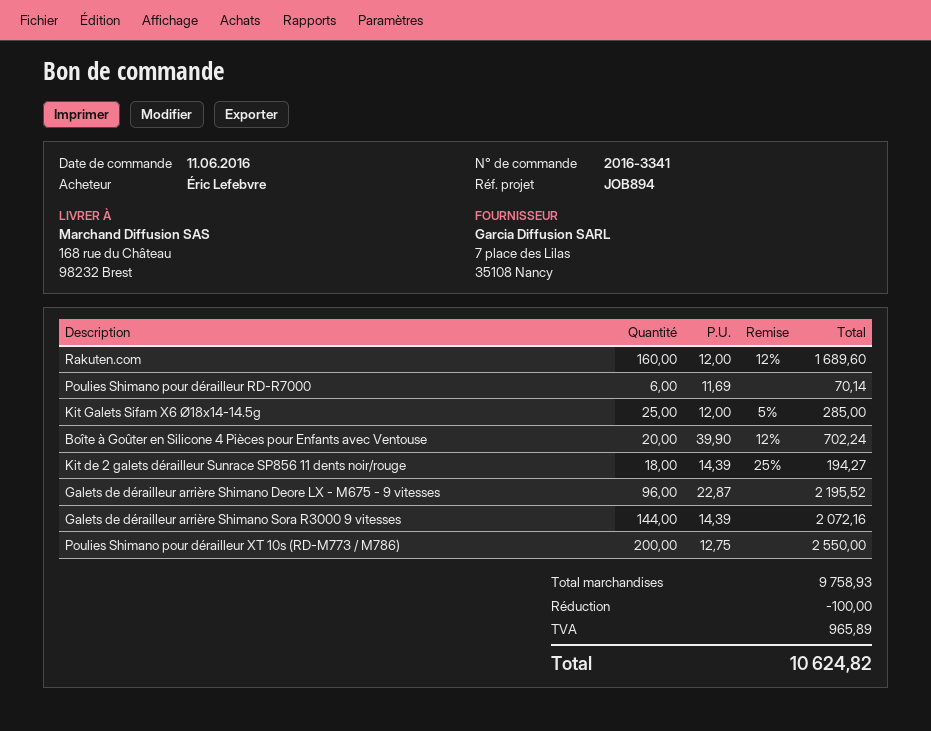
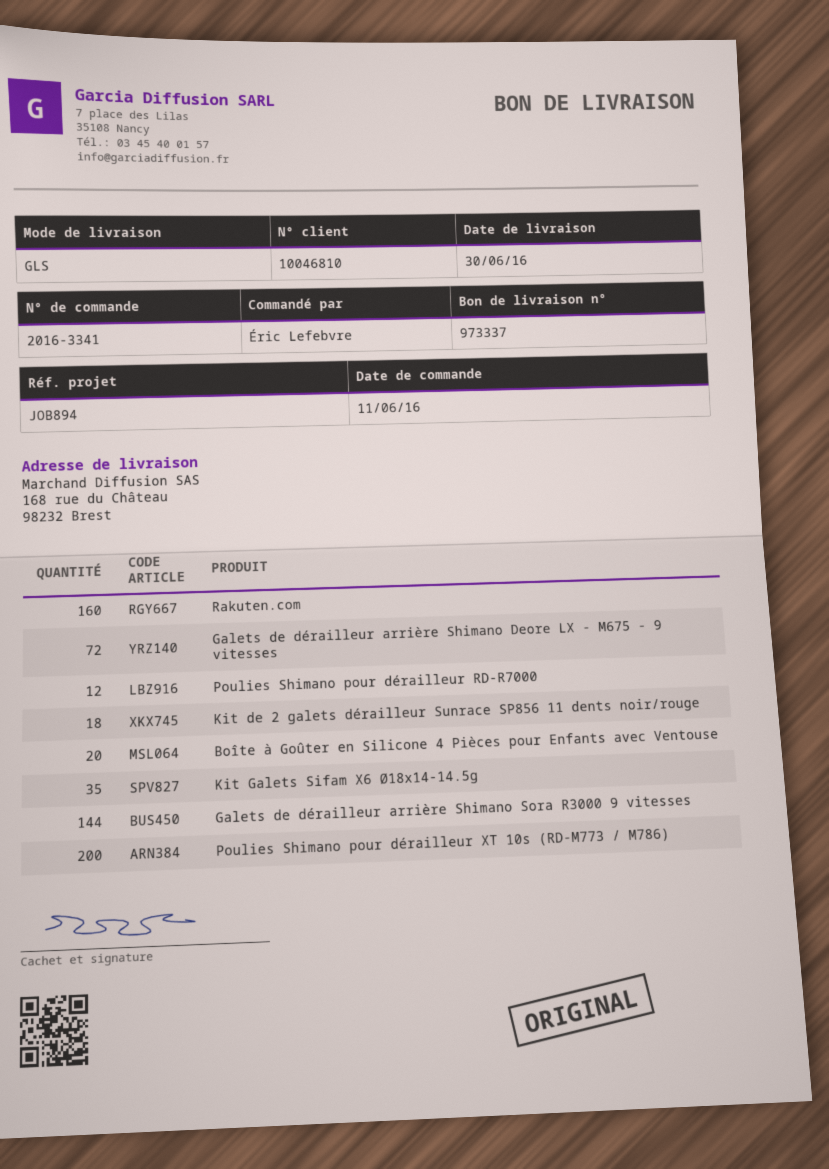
Poulies Shimano pour dérailleur RD-R7000: 6 -> 12
Kit Galets Sifam X6 Ø18x14-14.5g: 25 -> 35
Galets de dérailleur arrière Shimano Deore LX - M675 - 9 vitesses: 96 -> 72

